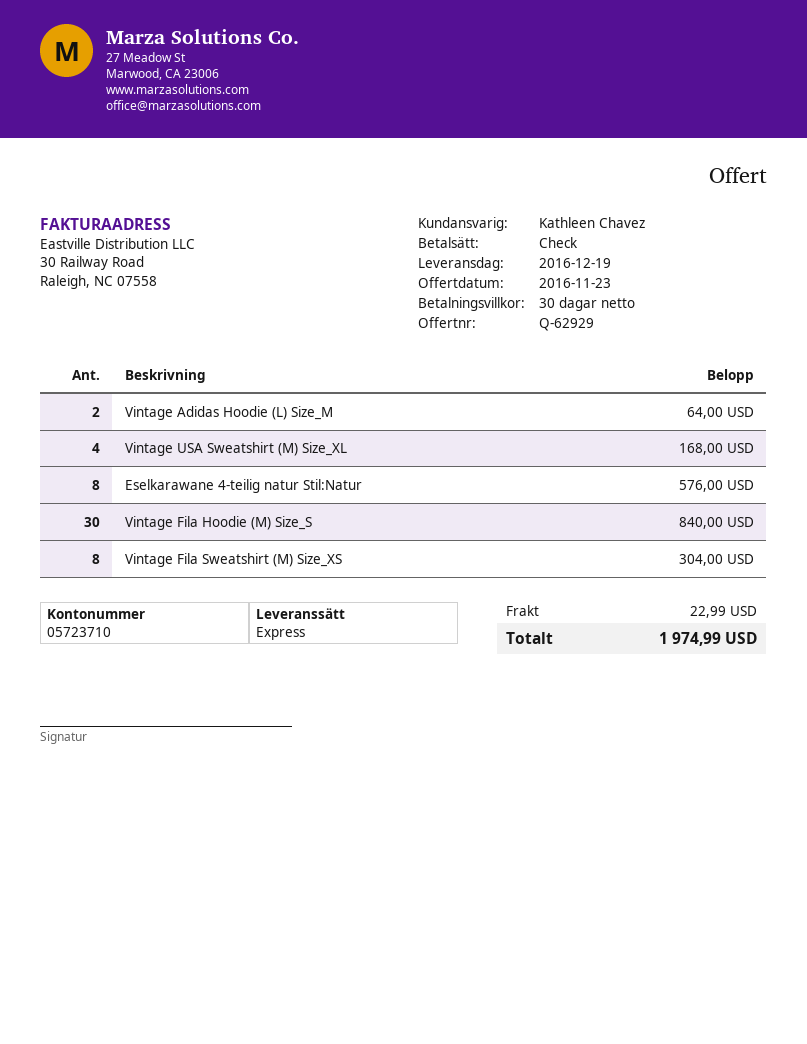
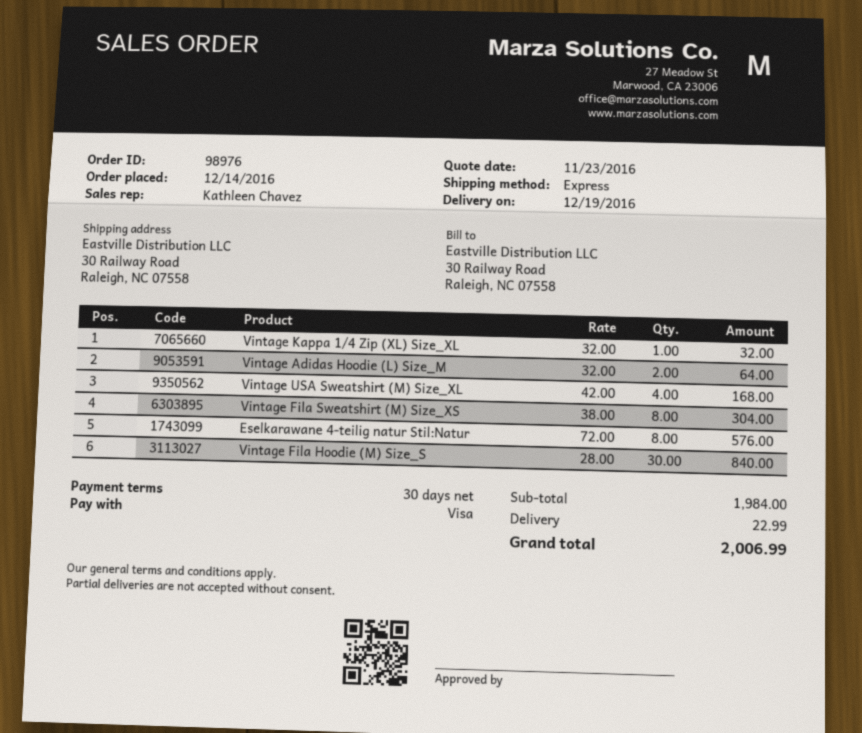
payment method: cheque -> Visa
Vintage Kappa 1/4 Zip (XL) Size_XL: none -> 1 for 32.00
total: 1974.99 -> 2006.99

